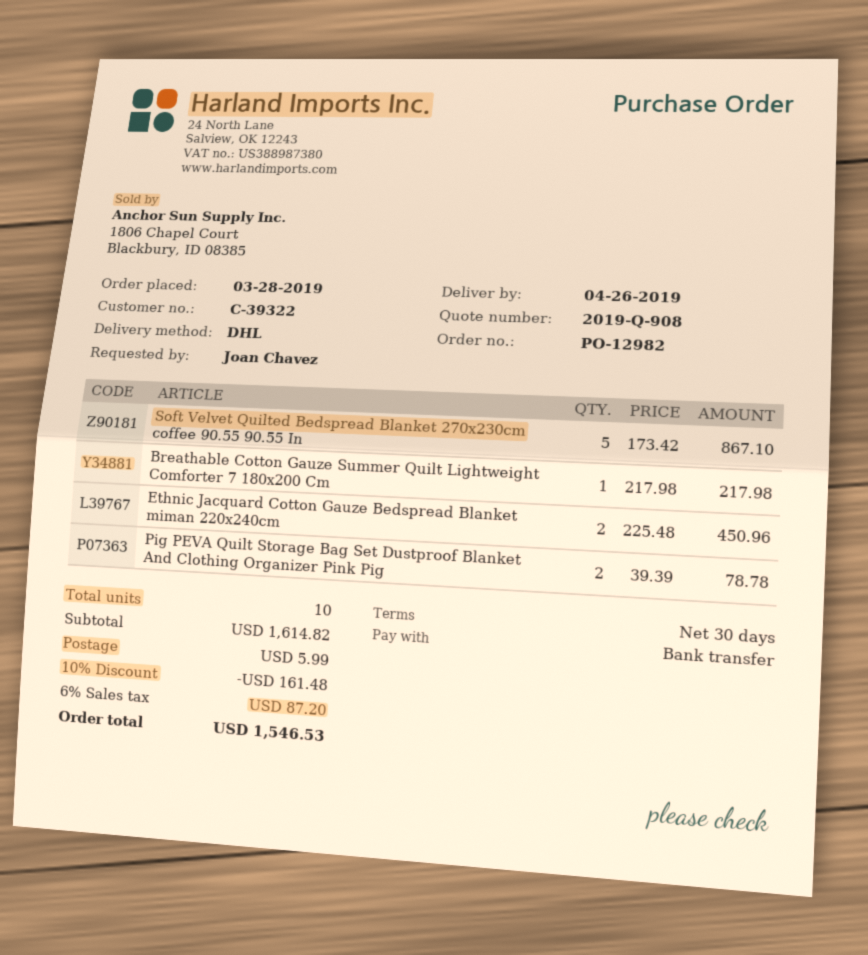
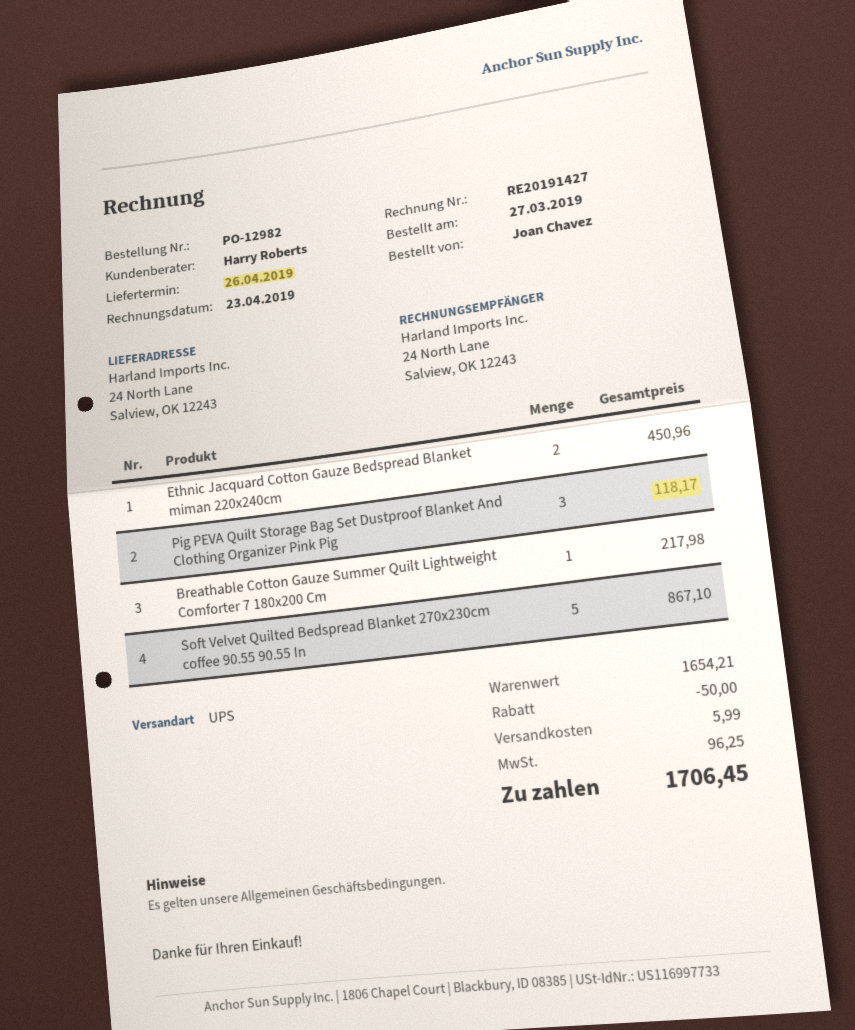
order date: 2019-03-28 -> 2019-03-27
shipping method: DHL -> UPS
Pig PEVA Quilt Storage Bag Set Dustproof Blanket And Clothing Organizer Pink Pig: 2 for 78.78 -> 3 for 118.17
subtotal: 1614.82 -> 1654.21
discount: 161.48 -> 50.00
tax: 87.20 -> 96.25
total: 1546.53 -> 1706.45

